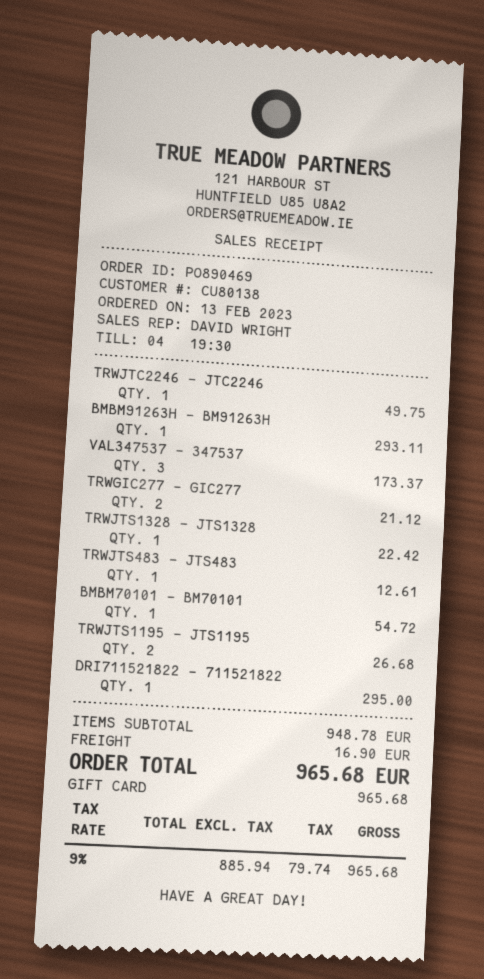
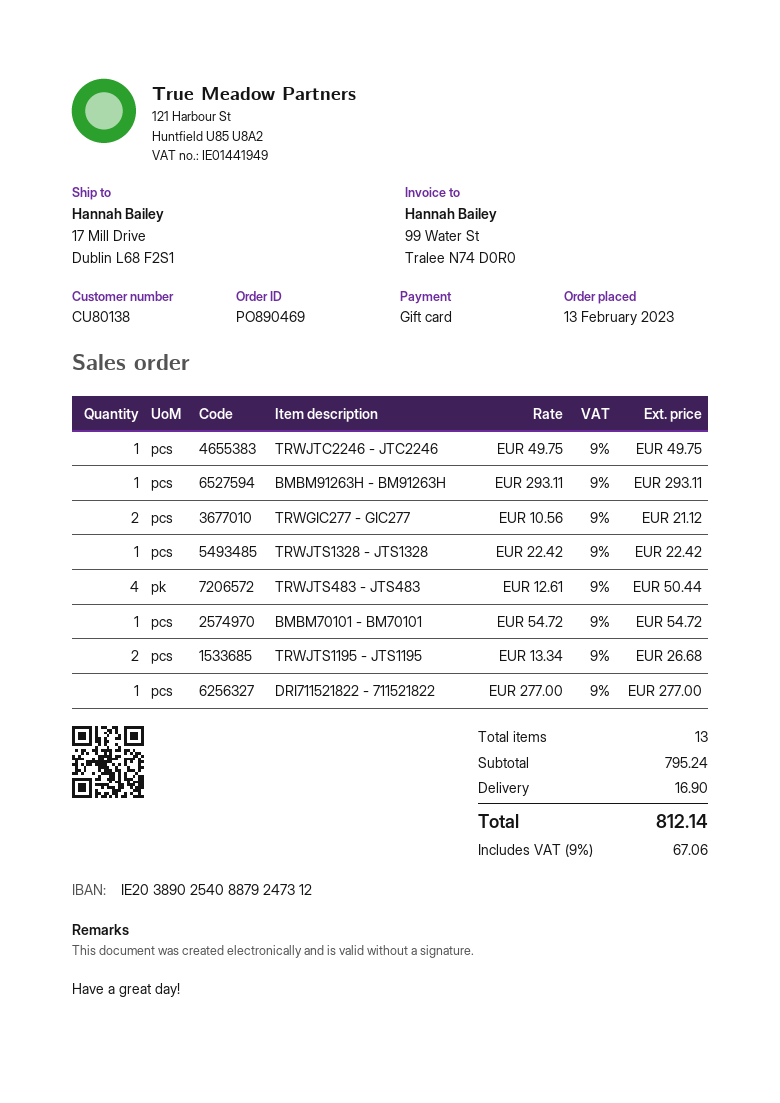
VAL347537 - 347537: 3 for 173.37 -> none
TRWJTS483 - JTS483: 1 for 12.61 -> 4 for 50.44
DRI711521822 - 711521822: 1 for 295.00 -> 1 for 277.00
subtotal: 948.78 -> 795.24
tax: 9% = 79.74 -> 9% = 67.06
total: 965.68 -> 812.14

